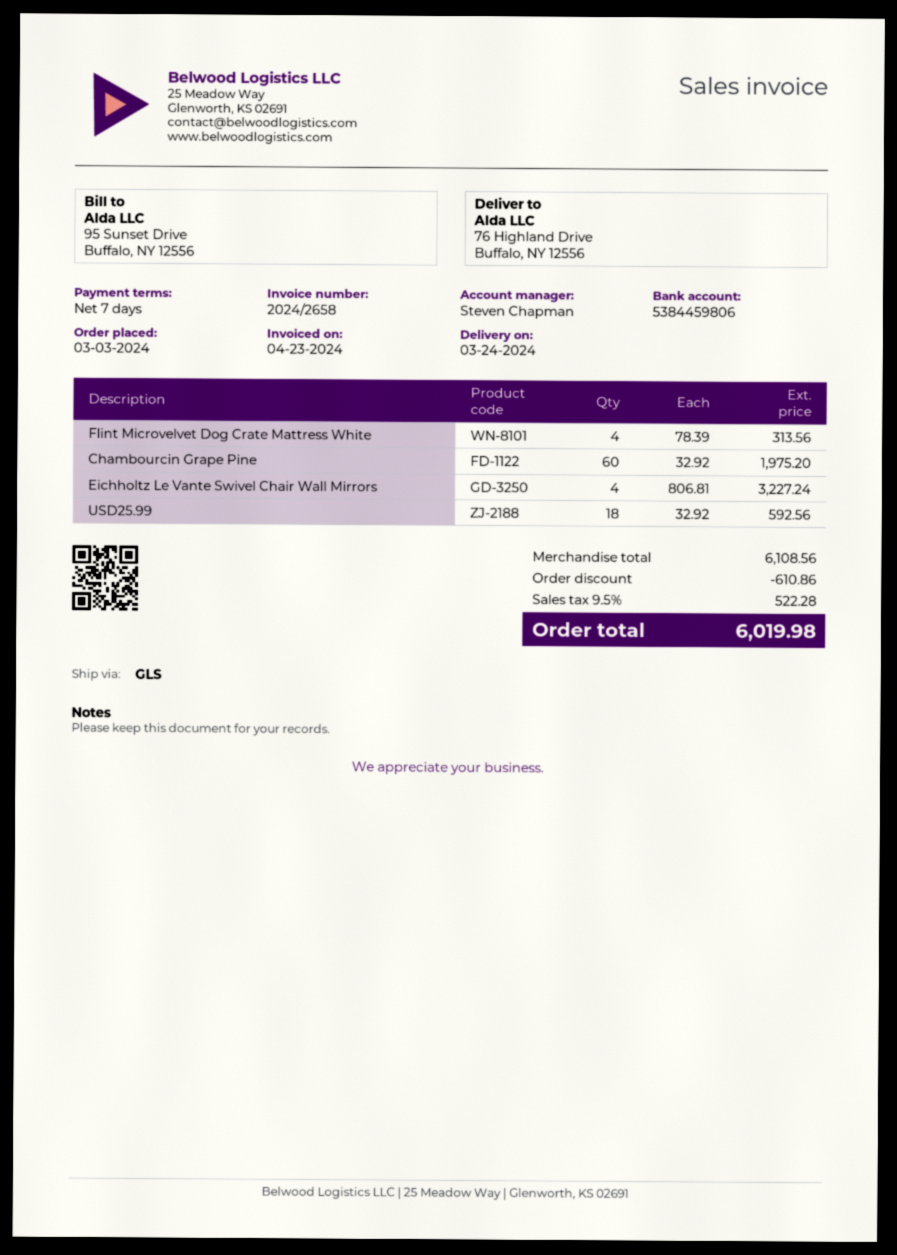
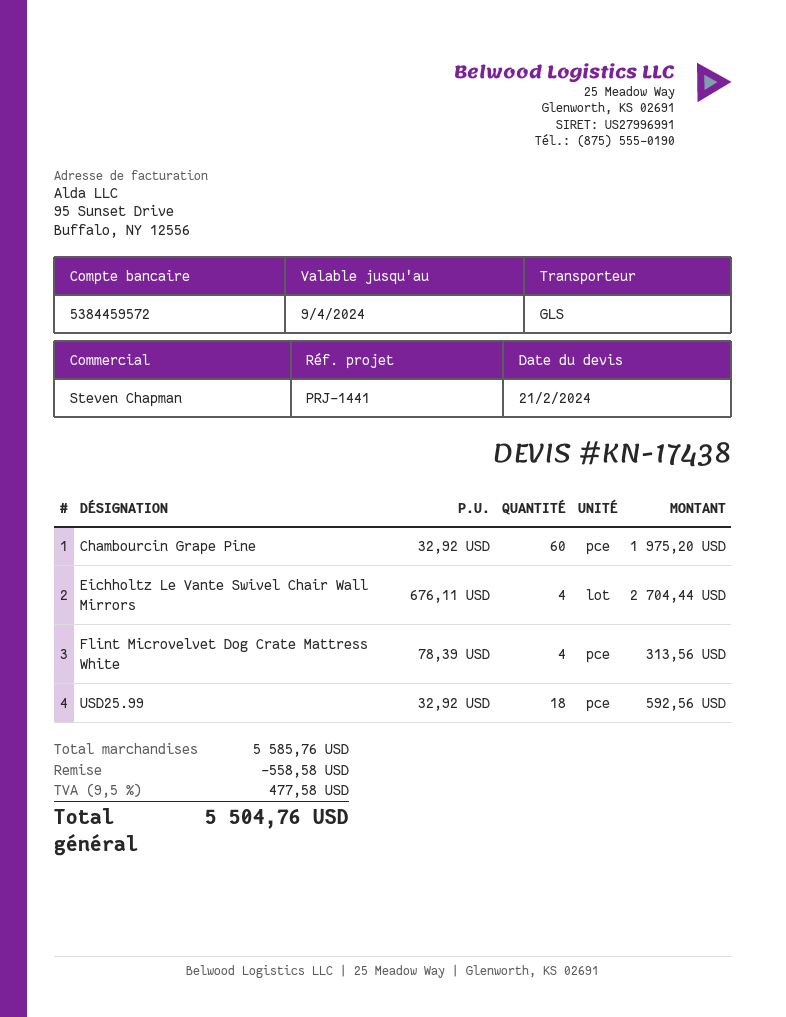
bank account: 5384459806 -> 5384459572
Eichholtz Le Vante Swivel Chair Wall Mirrors: 4 x 806.81 = 3227.24 -> 4 x 676.11 = 2704.44
subtotal: 6108.56 -> 5585.76
discount: 610.86 -> 558.58
tax: 9.5% = 522.28 -> 9.5% = 477.58
total: 6019.98 -> 5504.76

